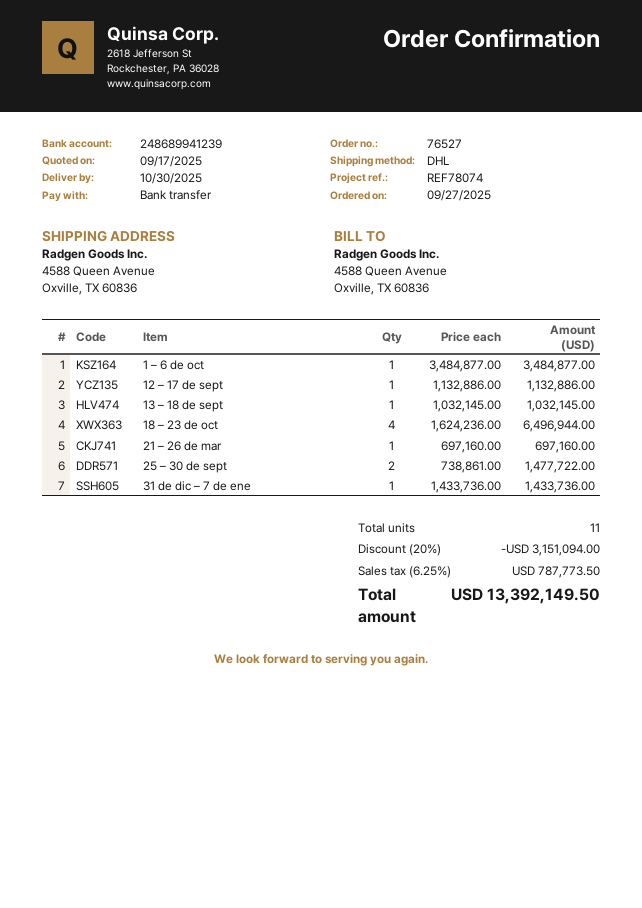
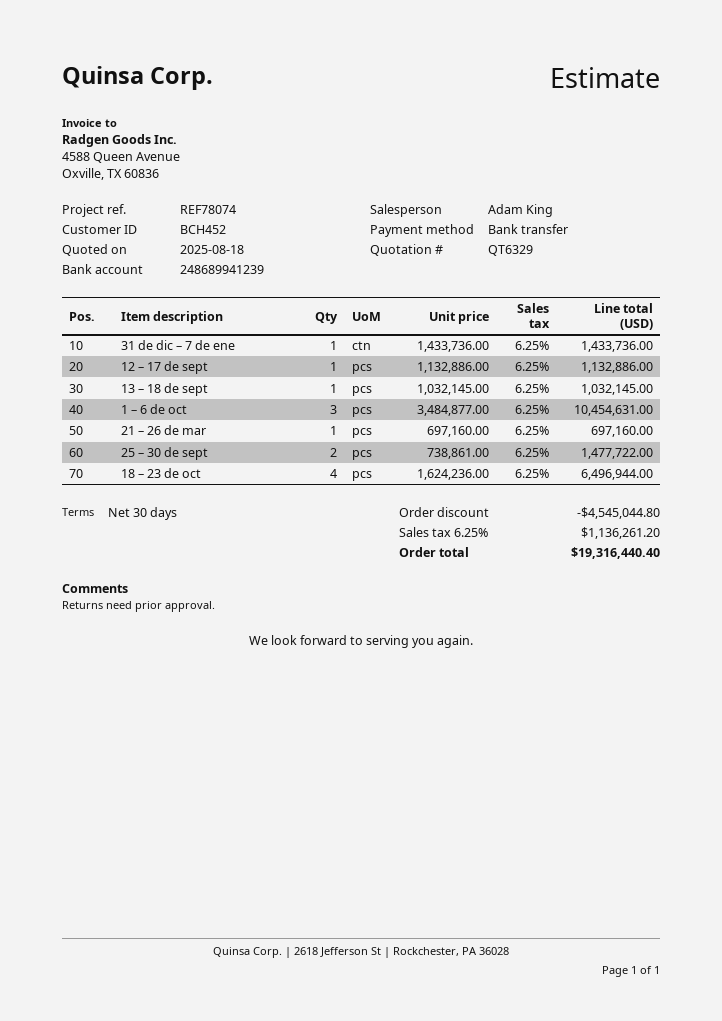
quote date: 2025-09-17 -> 2025-08-18
1 – 6 de oct: 1 x 3484877.00 = 3484877.00 -> 3 x 3484877.00 = 10454631.00
discount: 3151094.00 -> 4545044.80
tax: 6.25% = 787773.50 -> 6.25% = 1136261.20
total: 13392149.50 -> 19316440.40

